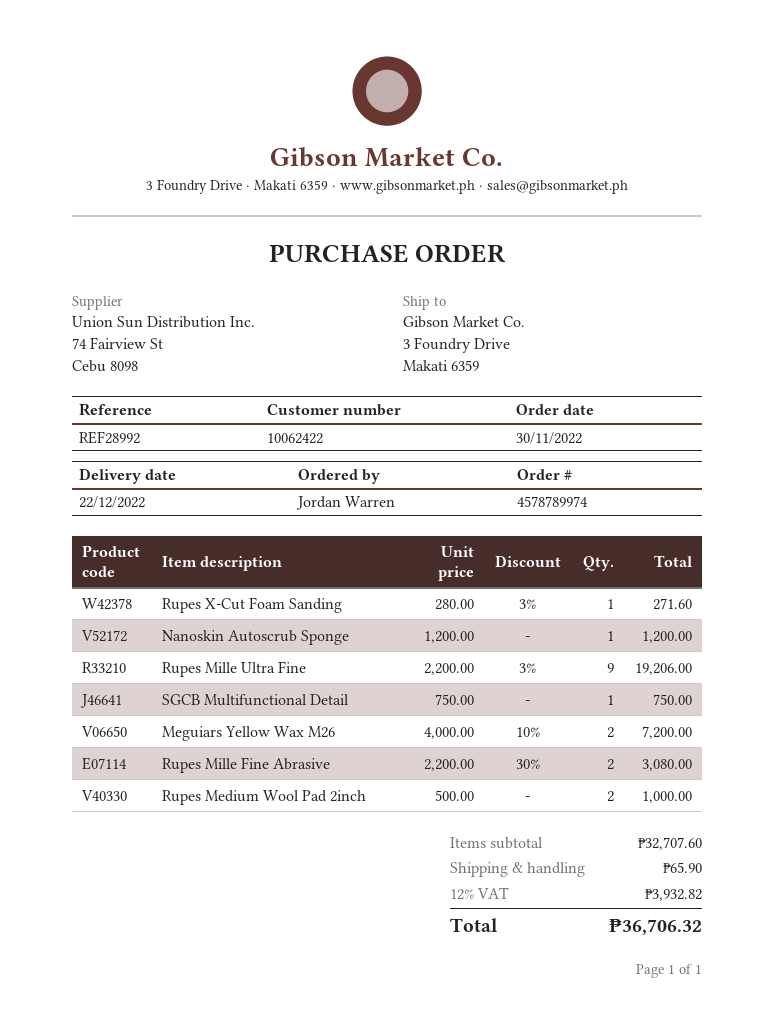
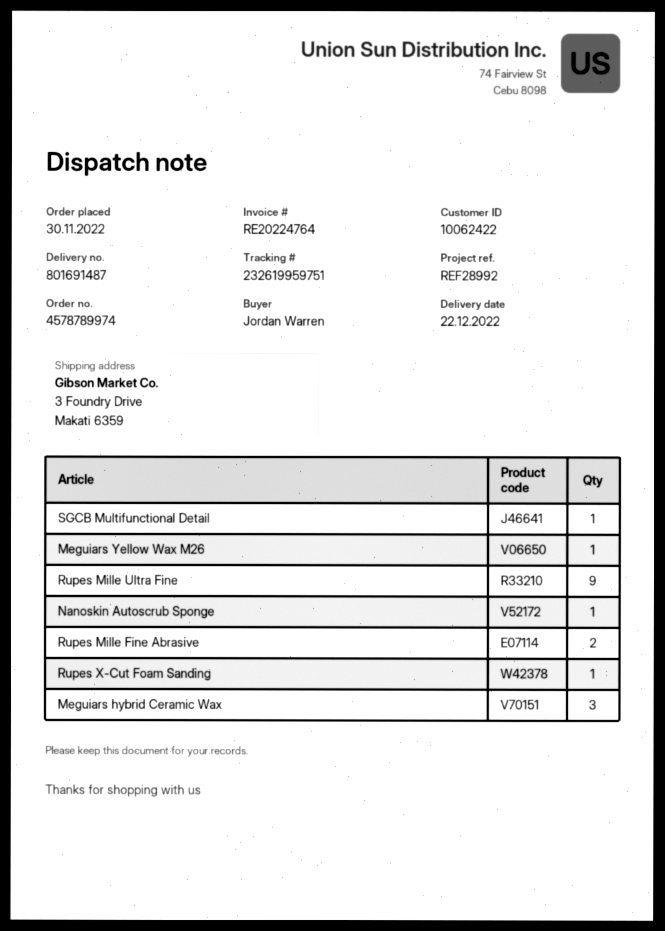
Meguiars Yellow Wax M26: 2 -> 1
Rupes Medium Wool Pad 2inch: 2 -> none
Meguiars hybrid Ceramic Wax: none -> 3

